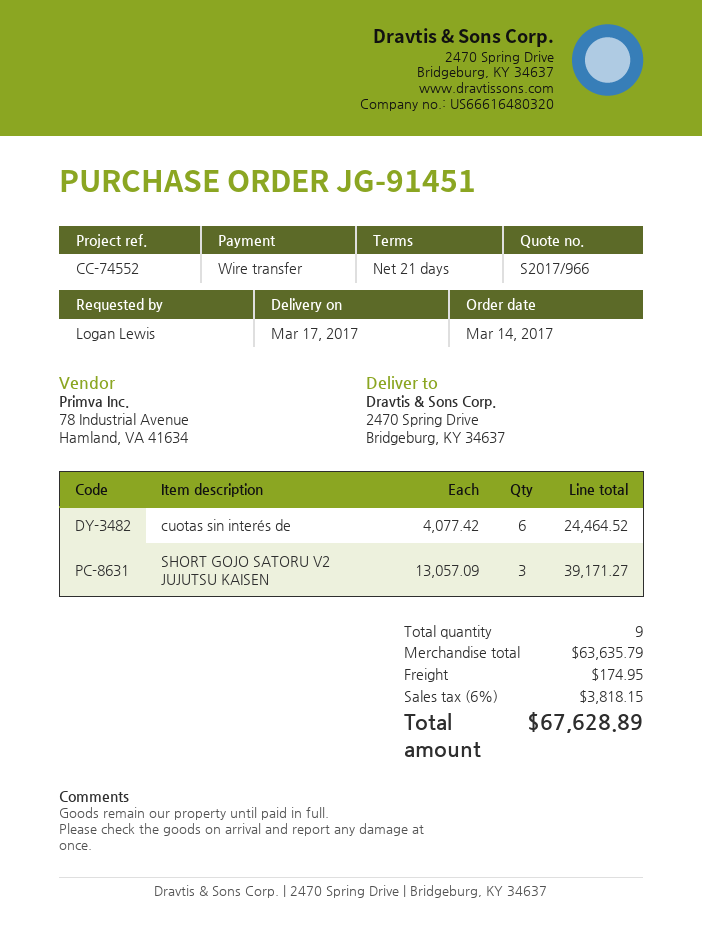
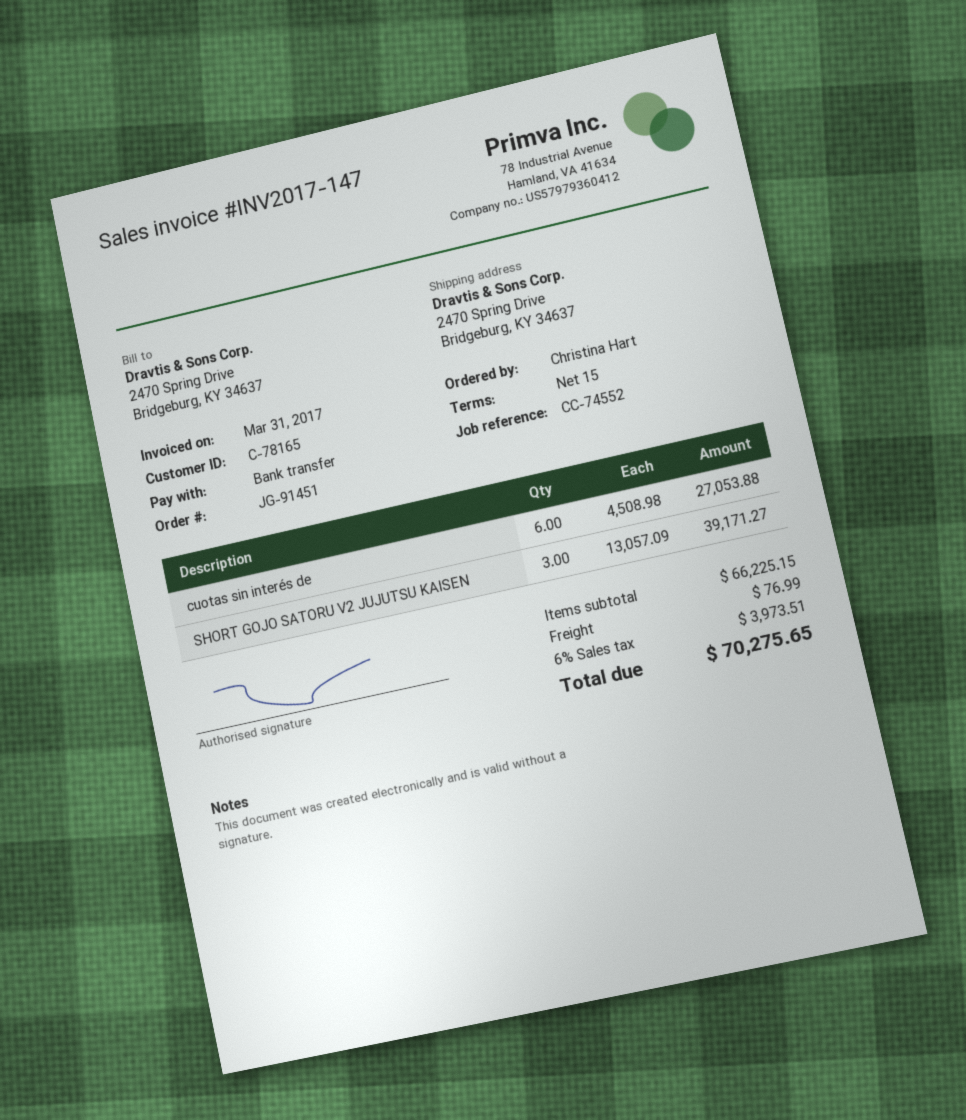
payment terms: 21 days -> 15 days
ordered by: Logan Lewis -> Christina Hart
cuotas sin interés de: 6 x 4077.42 = 24464.52 -> 6 x 4508.98 = 27053.88
subtotal: 63635.79 -> 66225.15
shipping: 174.95 -> 76.99
tax: 6% = 3818.15 -> 6% = 3973.51
total: 67628.89 -> 70275.65

